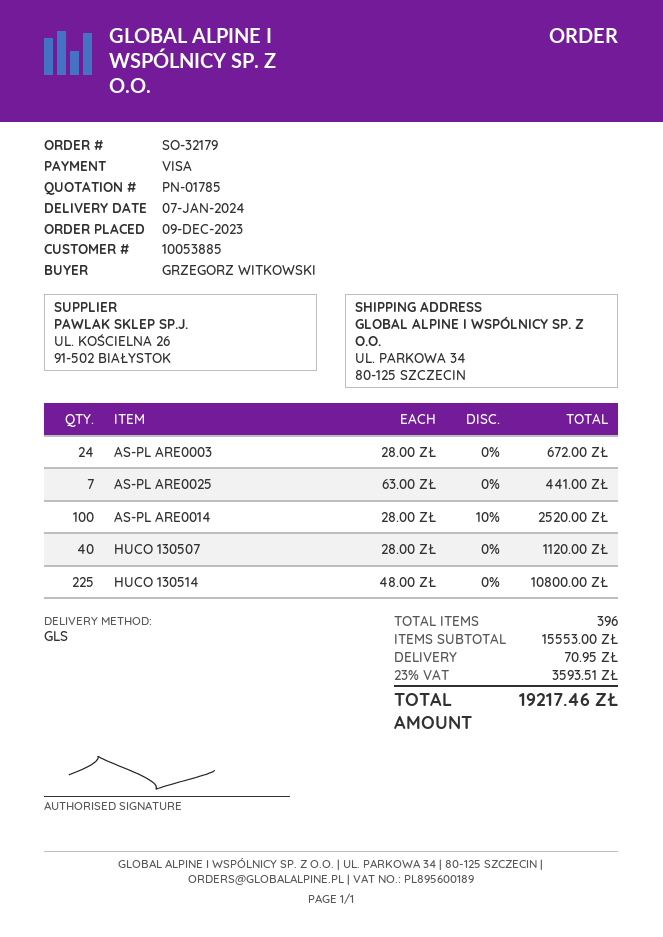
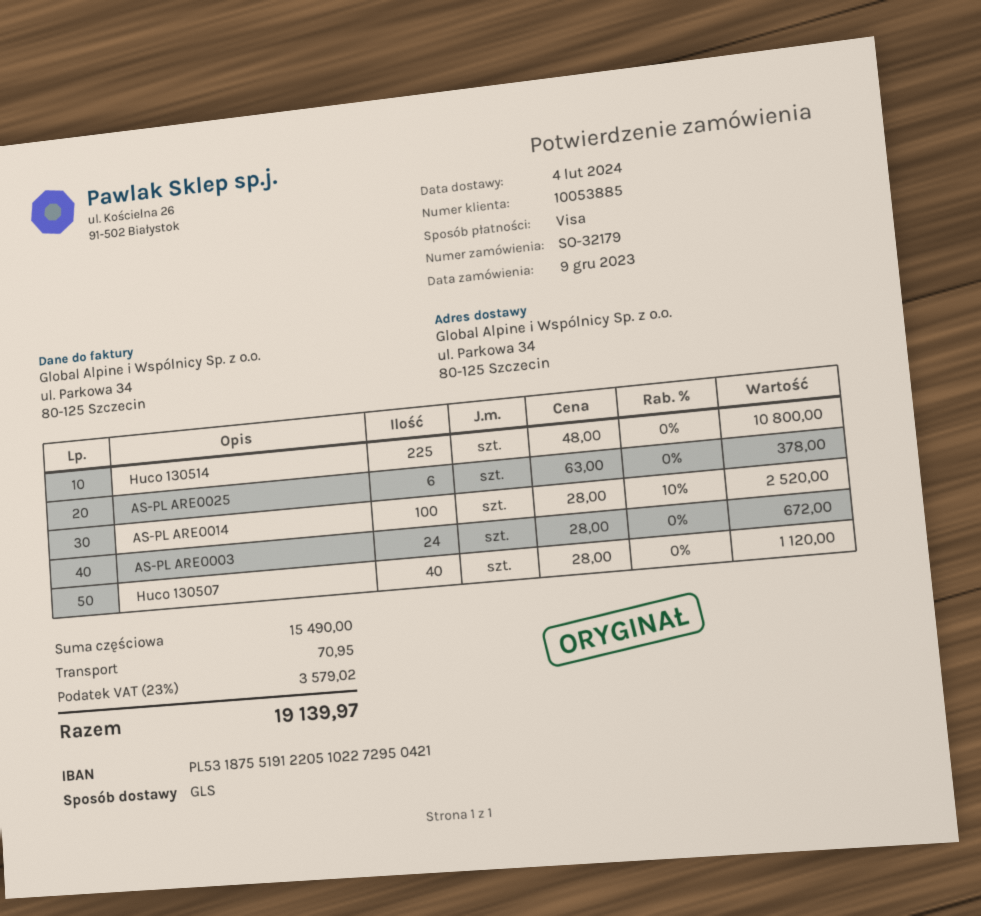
delivery date: 2024-01-07 -> 2024-02-04
AS-PL ARE0025: 7 x 63.00 = 441.00 -> 6 x 63.00 = 378.00
subtotal: 15553.00 -> 15490.00
tax: 23% = 3593.51 -> 23% = 3579.02
total: 19217.46 -> 19139.97

